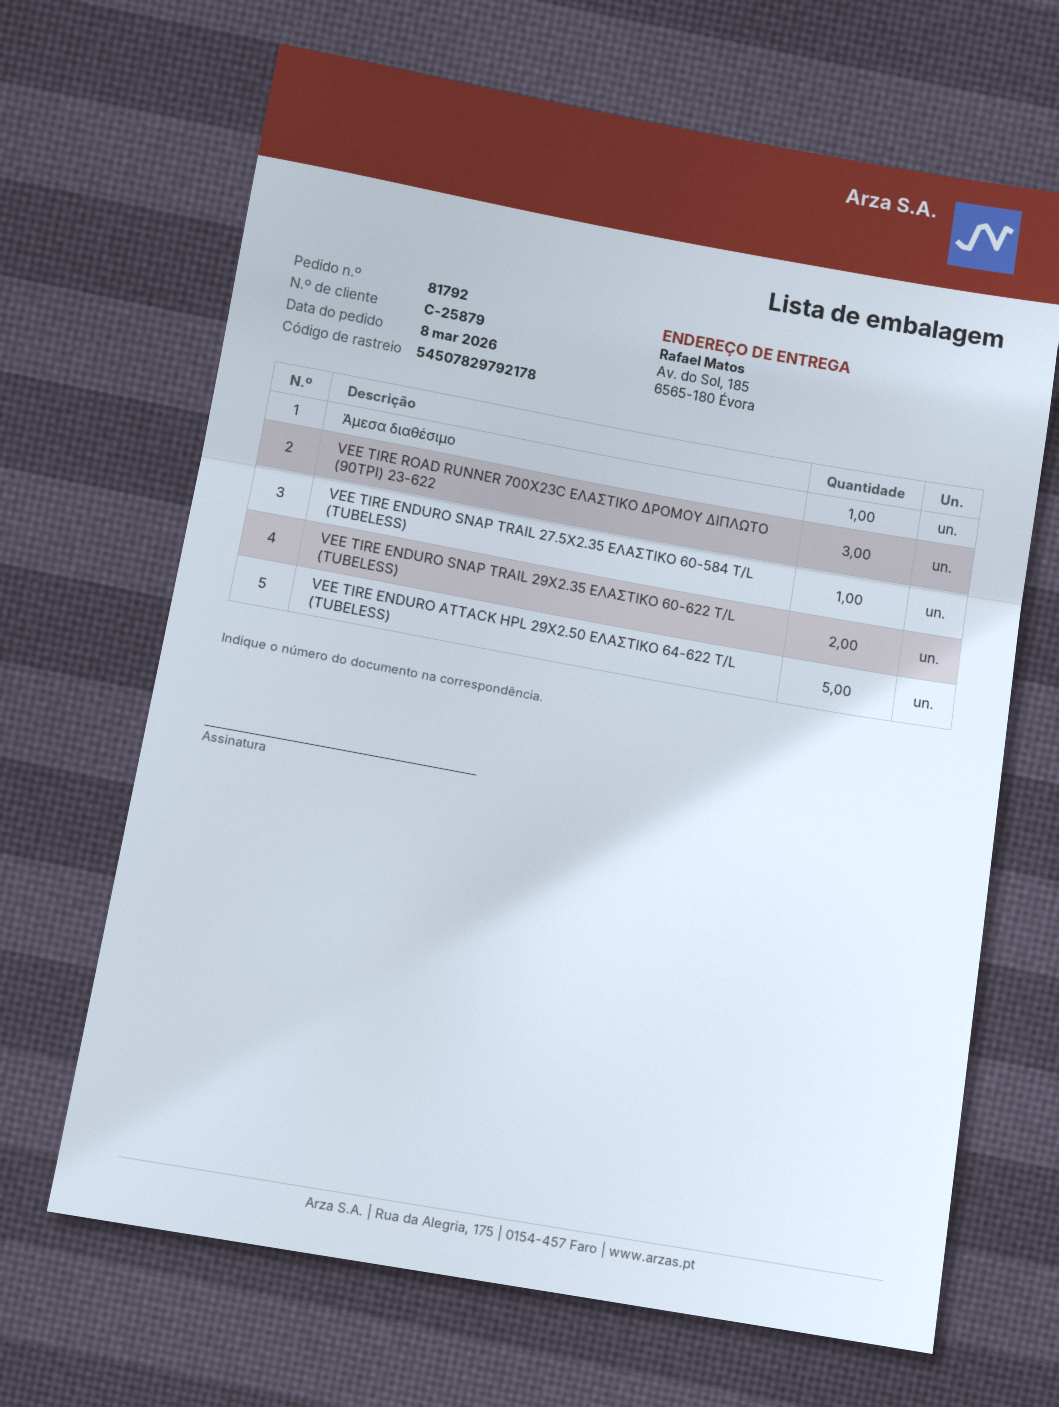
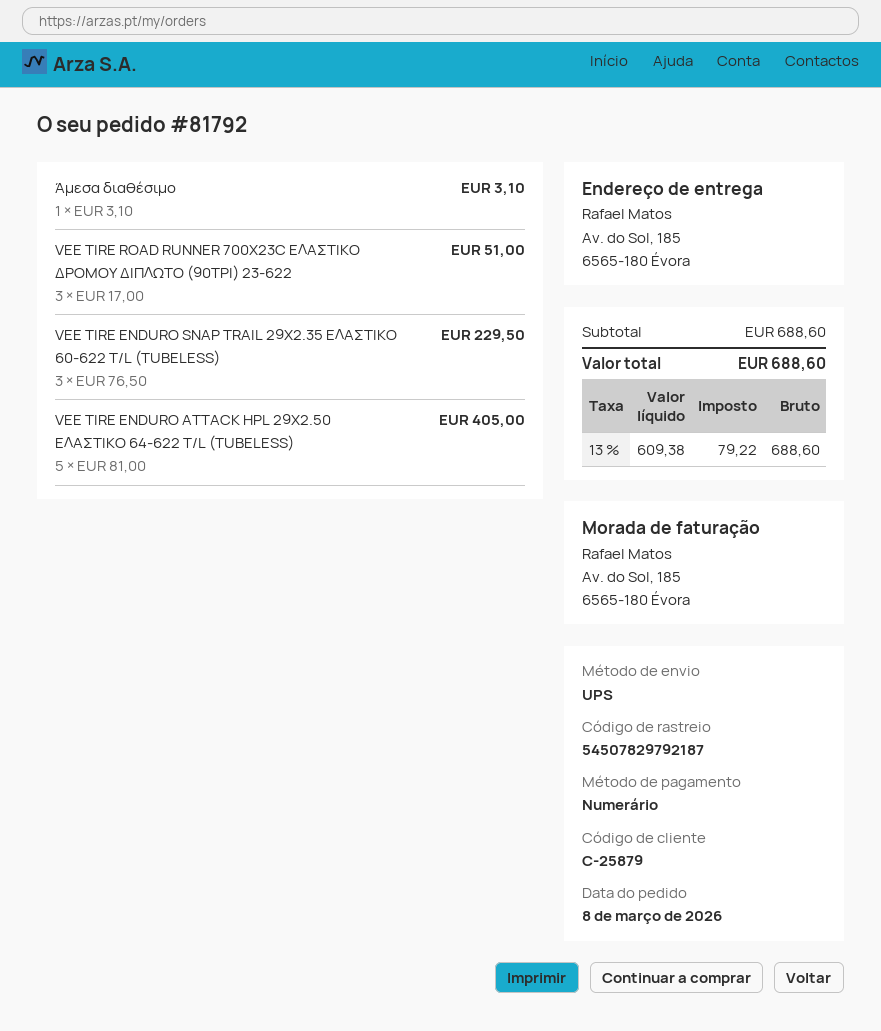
tracking number: 54507829792178 -> 54507829792187
VEE TIRE ENDURO SNAP TRAIL 27.5Χ2.35 ΕΛΑΣΤΙΚΟ 60-584 T/L (TUBELESS): 1 -> none
VEE TIRE ENDURO SNAP TRAIL 29Χ2.35 ΕΛΑΣΤΙΚΟ 60-622 T/L (TUBELESS): 2 -> 3

